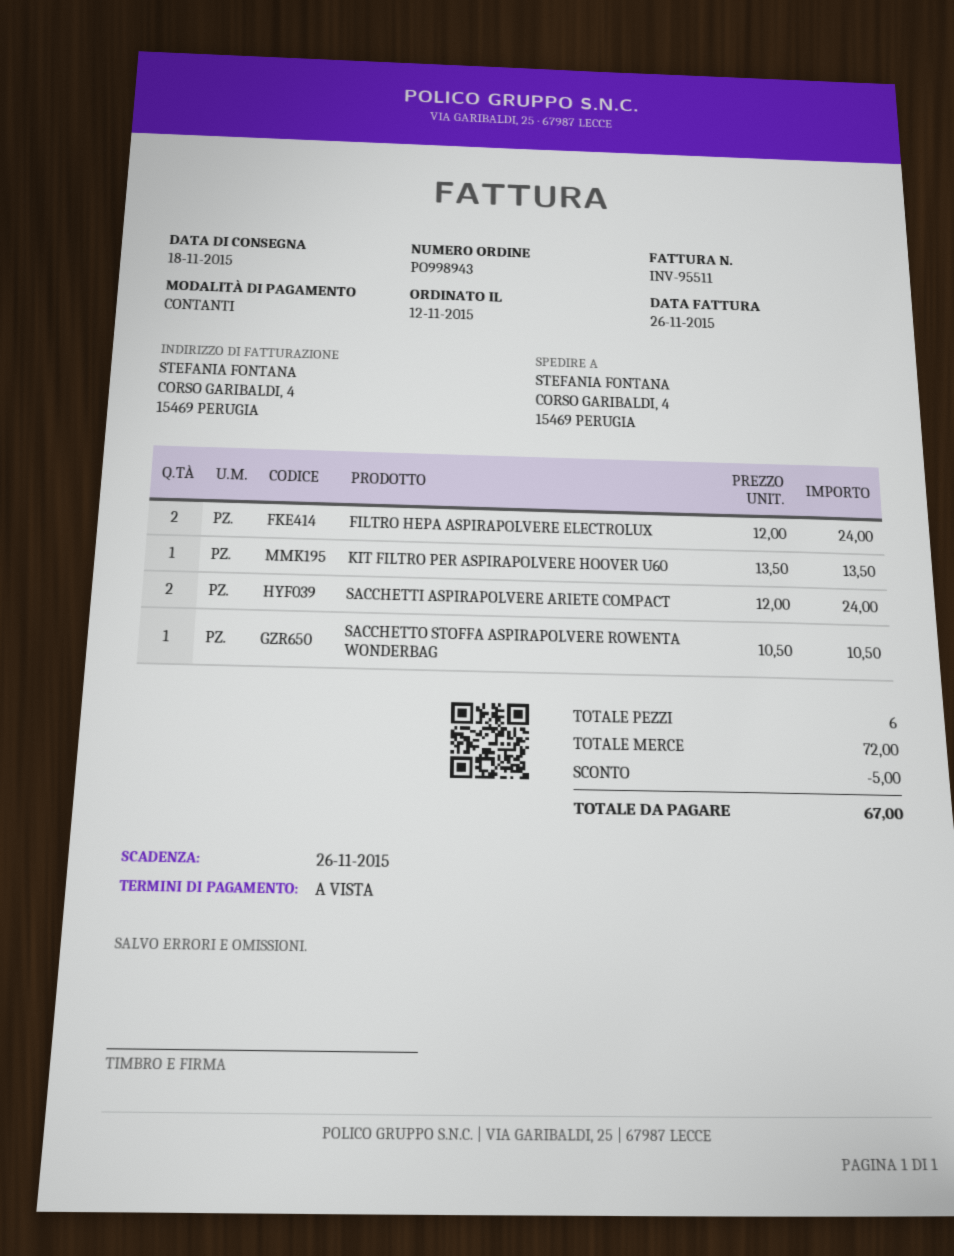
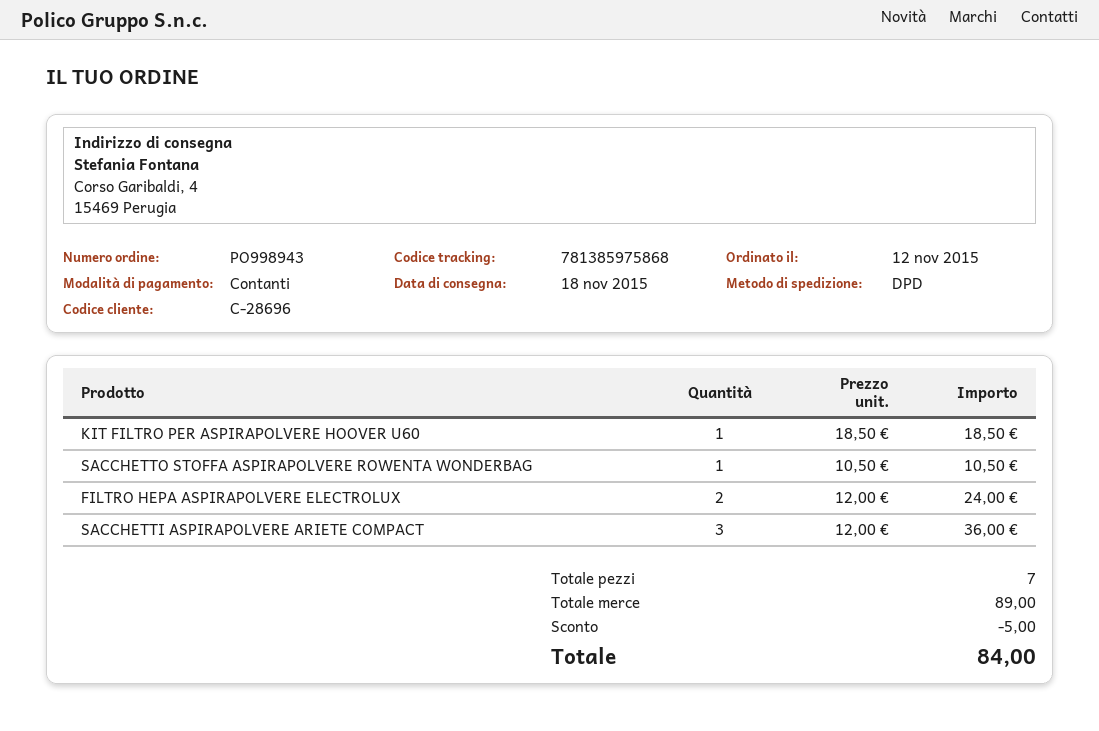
KIT FILTRO PER ASPIRAPOLVERE HOOVER U60: 1 x 13.50 = 13.50 -> 1 x 18.50 = 18.50
SACCHETTI ASPIRAPOLVERE ARIETE COMPACT: 2 x 12.00 = 24.00 -> 3 x 12.00 = 36.00
total quantity: 6 -> 7
subtotal: 72.00 -> 89.00
total: 67.00 -> 84.00

